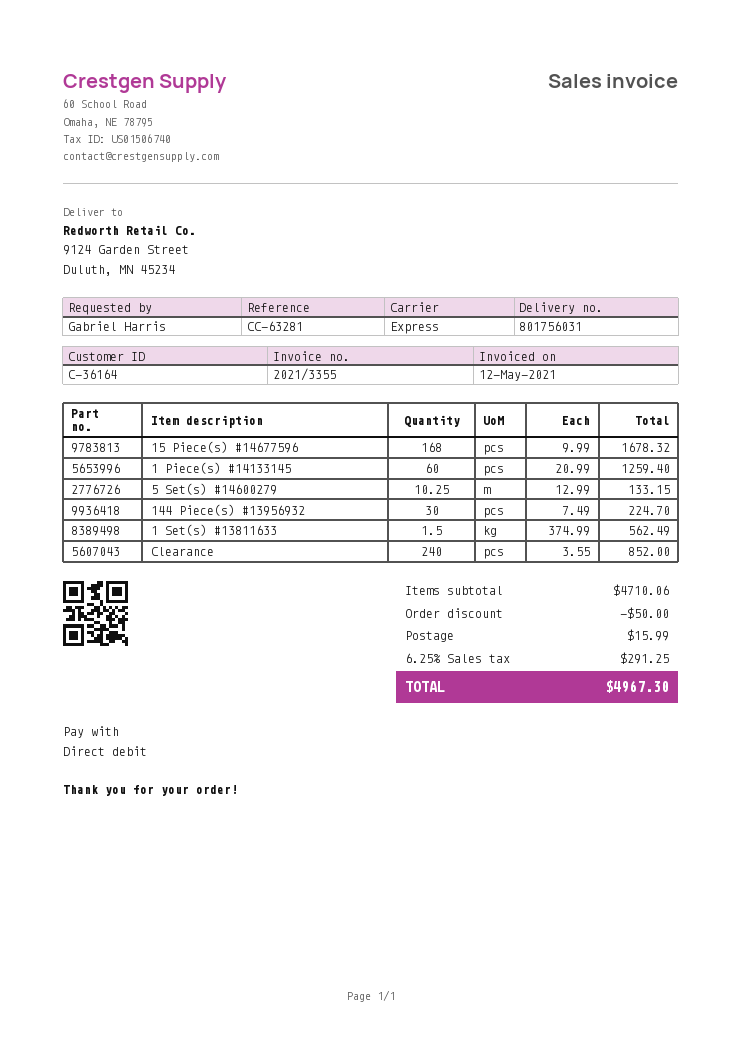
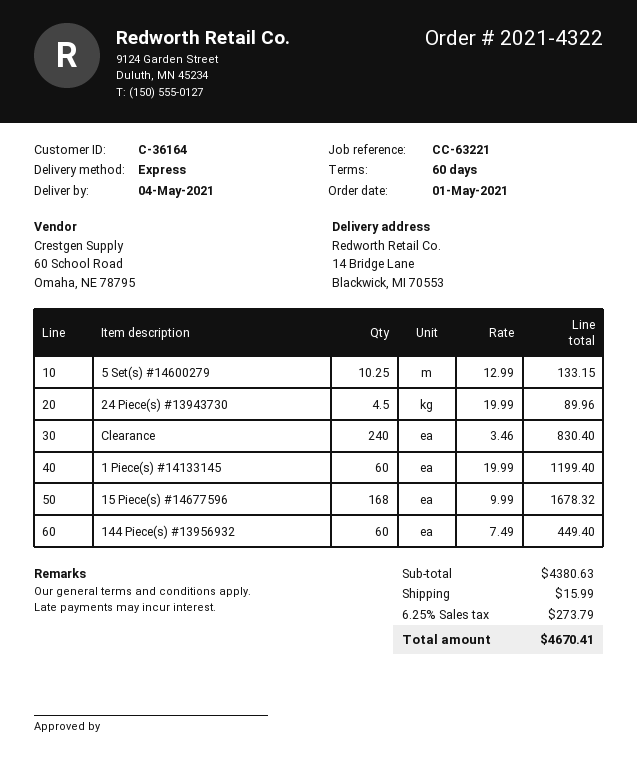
reference: CC-63281 -> CC-63221
ship to: 9124 Garden Street, Duluth, MN 45234 -> 14 Bridge Lane, Blackwick, MI 70553
1 Piece(s) #14133145: 60 x 20.99 = 1259.40 -> 60 x 19.99 = 1199.40
144 Piece(s) #13956932: 30 x 7.49 = 224.70 -> 60 x 7.49 = 449.40
1 Set(s) #13811633: 1.5 x 374.99 = 562.49 -> none
Clearance: 240 x 3.55 = 852.00 -> 240 x 3.46 = 830.40
24 Piece(s) #13943730: none -> 4.5 x 19.99 = 89.96
subtotal: 4710.06 -> 4380.63
discount: 50.00 -> none
tax: 6.25% = 291.25 -> 6.25% = 273.79
total: 4967.30 -> 4670.41

